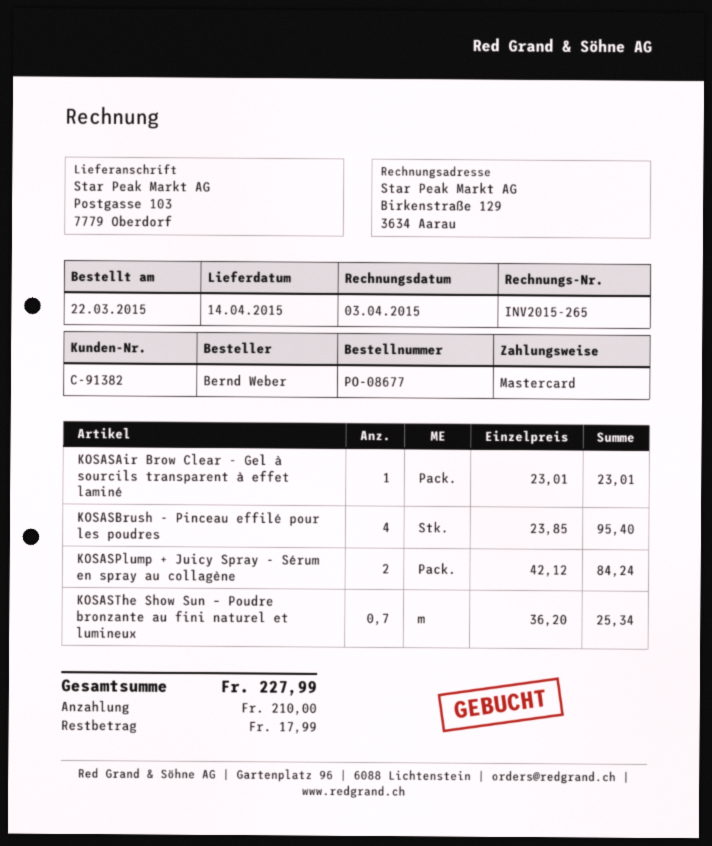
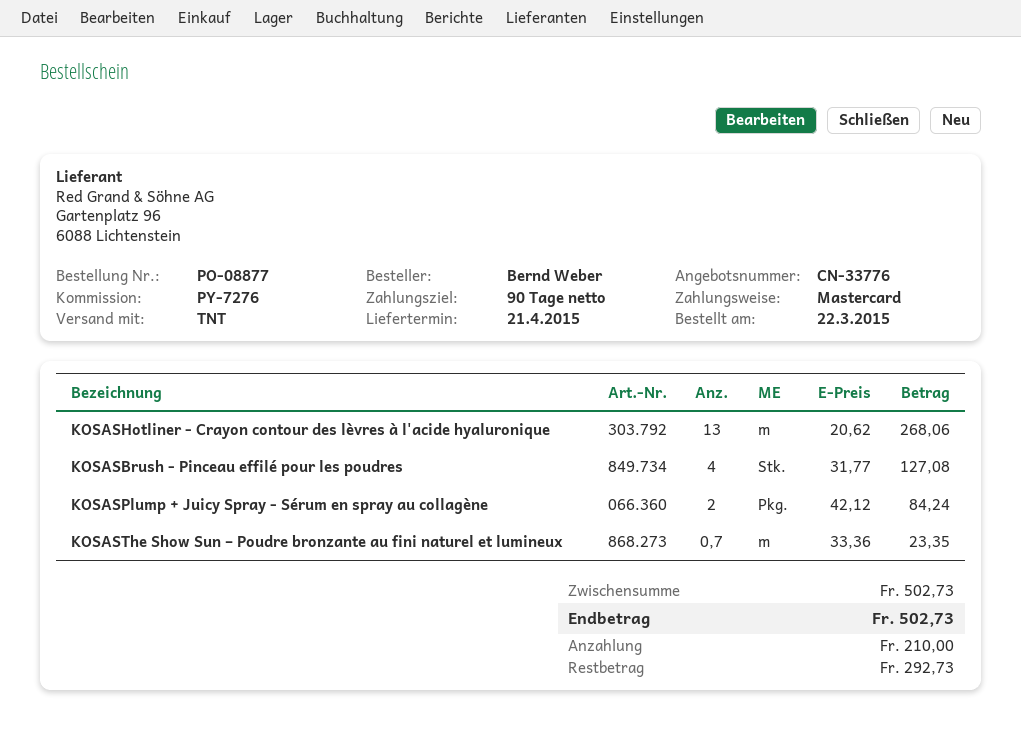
order number: PO-08677 -> PO-08877
delivery date: 2015-04-14 -> 2015-04-21
KOSASAir Brow Clear - Gel à sourcils transparent à effet laminé: 1 x 23.01 = 23.01 -> none
KOSASBrush - Pinceau effilé pour les poudres: 4 x 23.85 = 95.40 -> 4 x 31.77 = 127.08
KOSASThe Show Sun – Poudre bronzante au fini naturel et lumineux: 0.7 x 36.20 = 25.34 -> 0.7 x 33.36 = 23.35
KOSASHotliner - Crayon contour des lèvres à l'acide hyaluronique: none -> 13 x 20.62 = 268.06
total: 227.99 -> 502.73
balance: 17.99 -> 292.73

